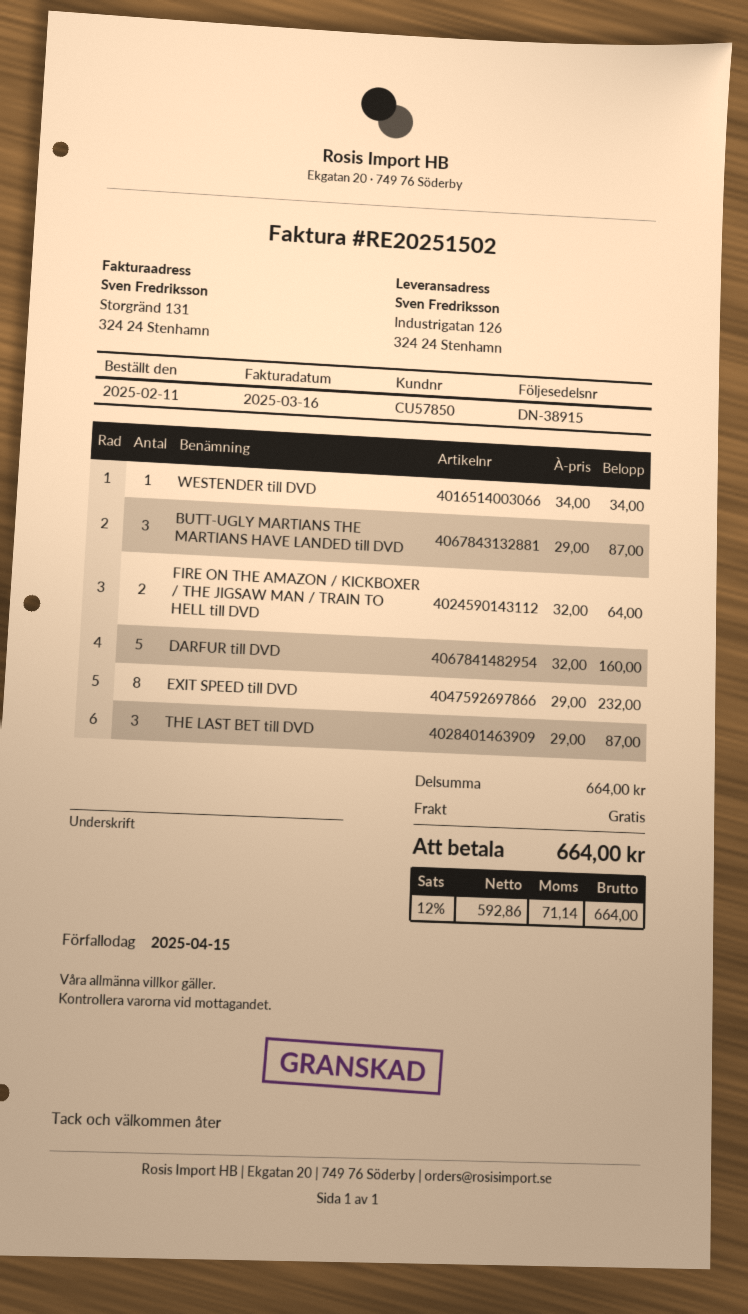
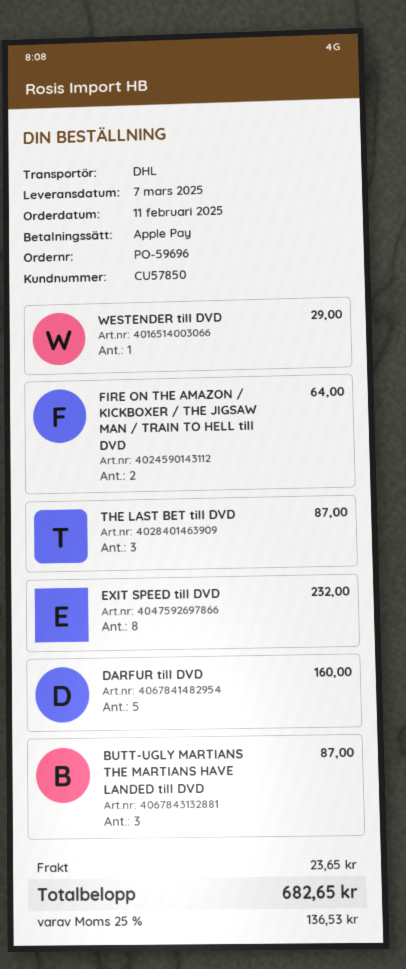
WESTENDER till DVD: 1 for 34.00 -> 1 for 29.00
shipping: 0.00 -> 23.65
tax: 12% = 71.14 -> 25% = 136.53
total: 664.00 -> 682.65

